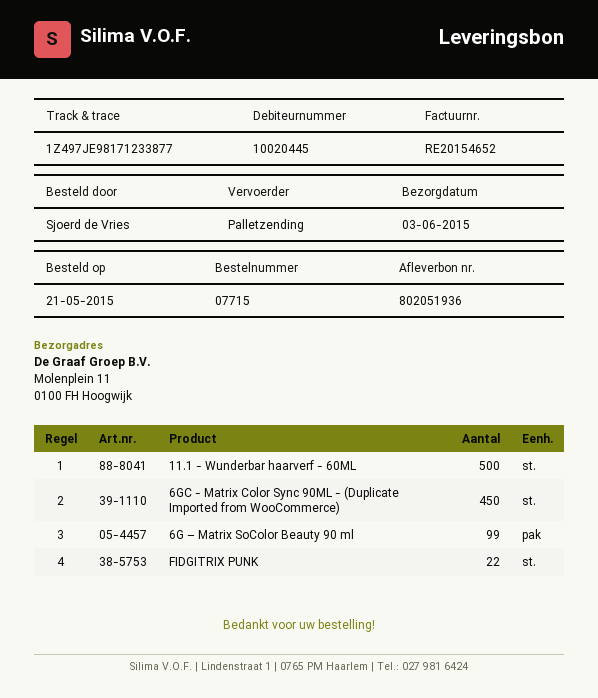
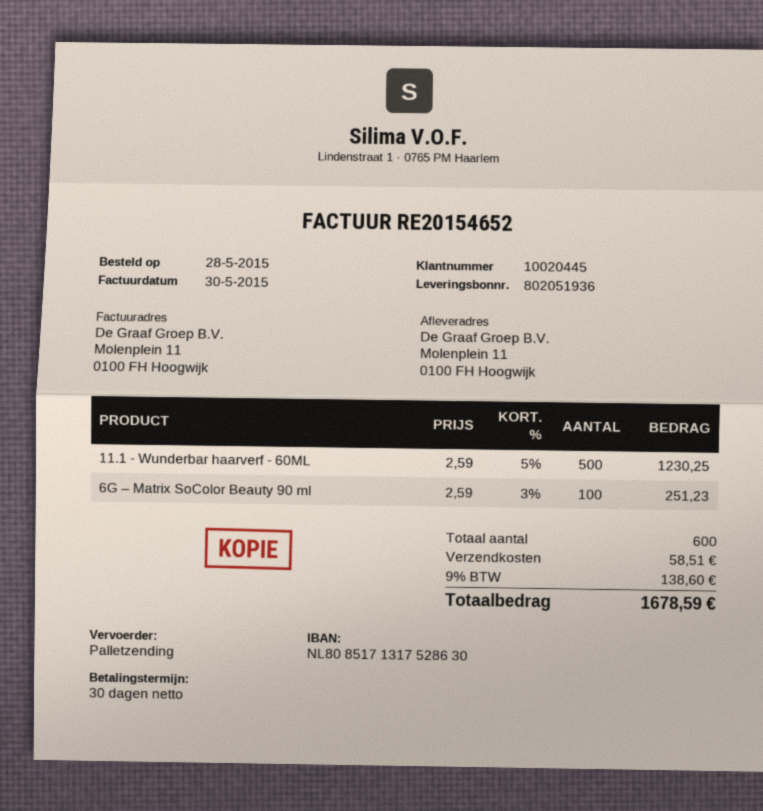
order date: 2015-05-21 -> 2015-05-28
6GC - Matrix Color Sync 90ML - (Duplicate Imported from WooCommerce): 450 -> none
6G – Matrix SoColor Beauty 90 ml: 99 -> 100
FIDGITRIX PUNK: 22 -> none

